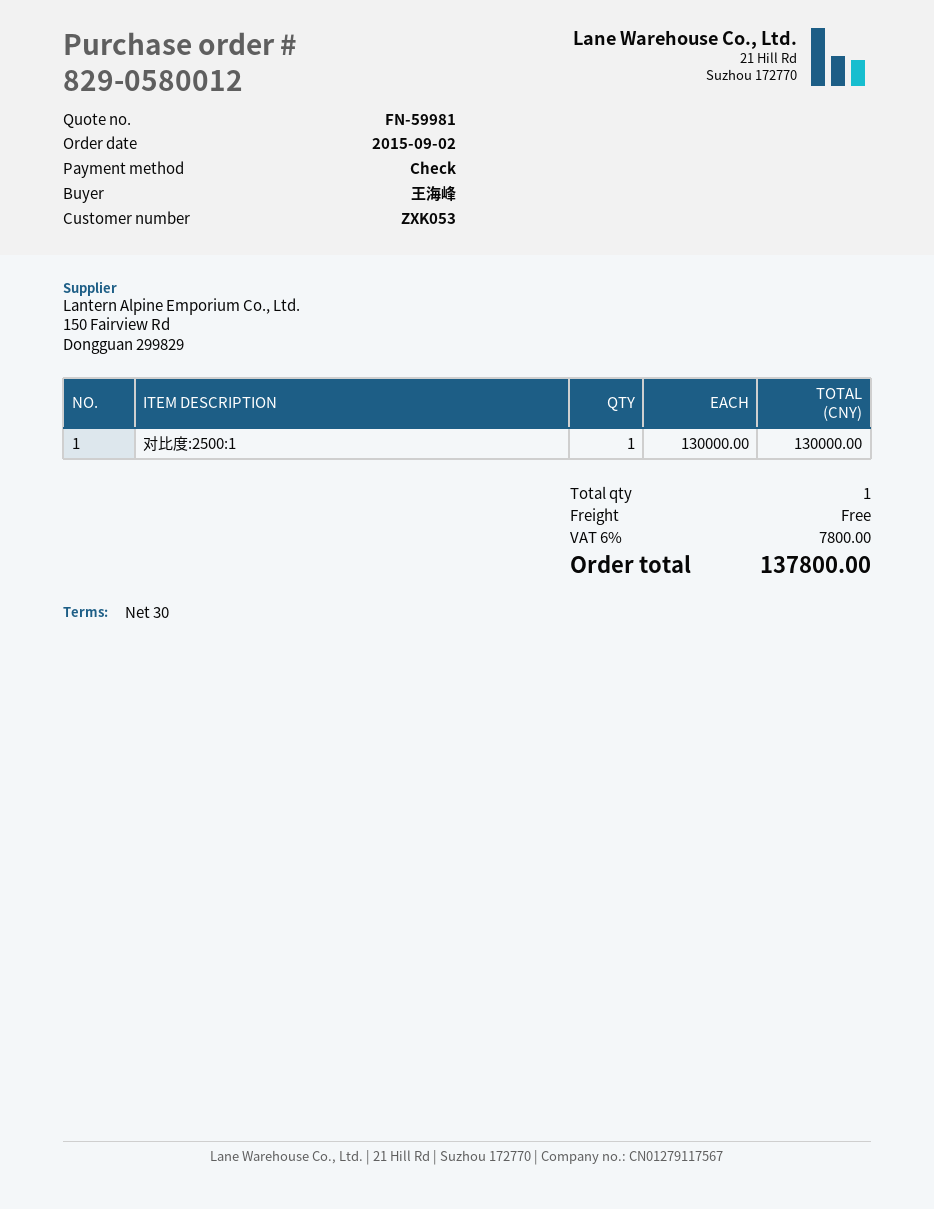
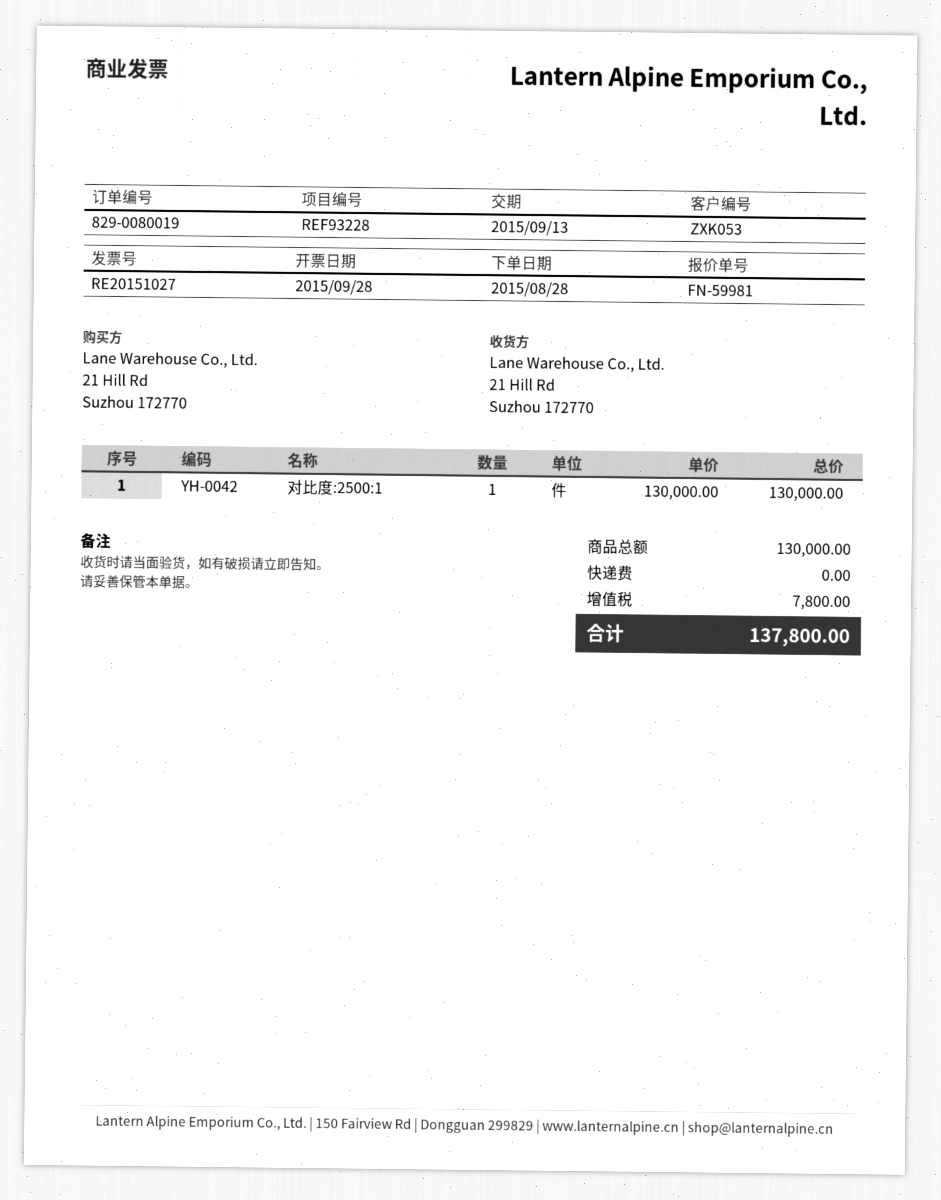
order number: 829-0580012 -> 829-0080019
order date: 2015-09-02 -> 2015-08-28

